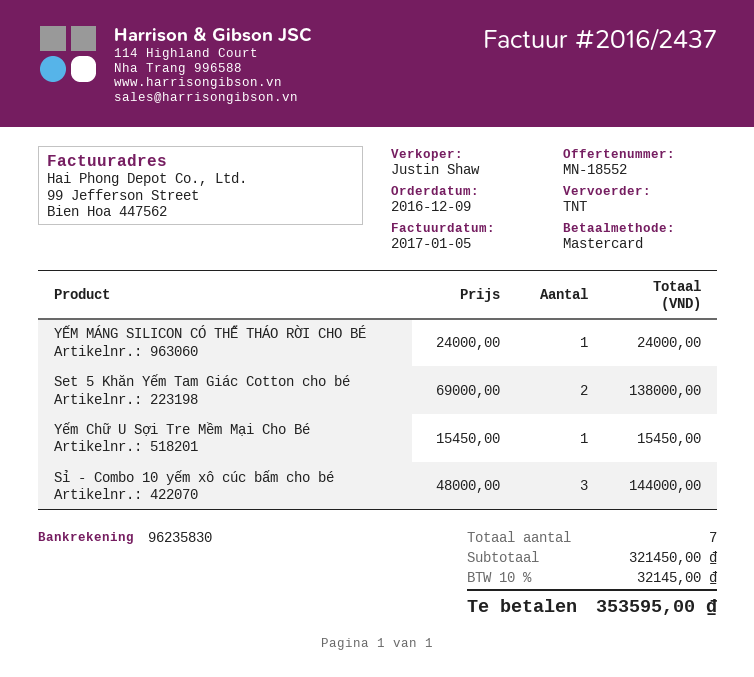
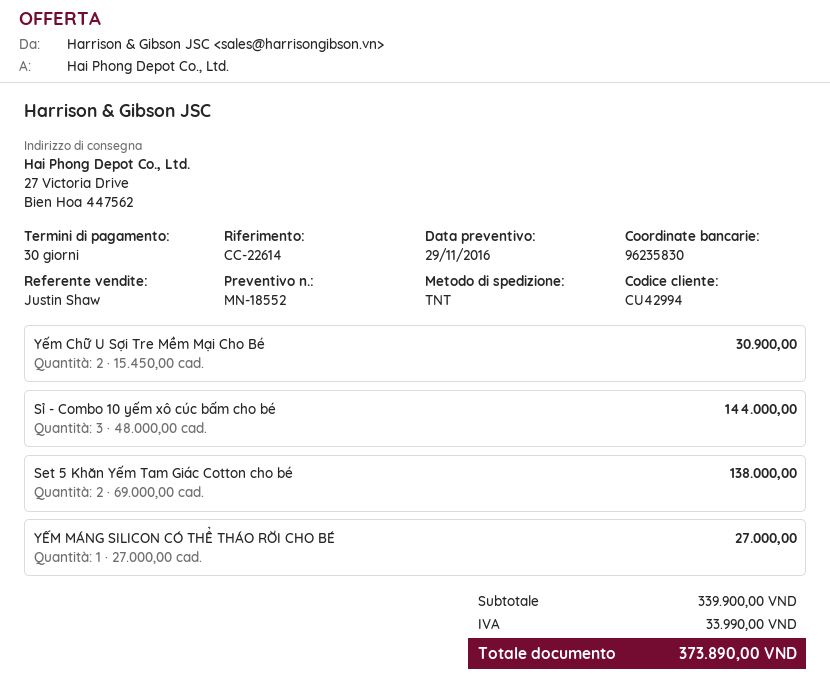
YẾM MÁNG SILICON CÓ THỂ THÁO RỜI CHO BÉ: 1 x 24000.00 = 24000.00 -> 1 x 27000.00 = 27000.00
Yếm Chữ U Sợi Tre Mềm Mại Cho Bé: 1 x 15450.00 = 15450.00 -> 2 x 15450.00 = 30900.00
subtotal: 321450.00 -> 339900.00
tax: 32145.00 -> 33990.00
total: 353595.00 -> 373890.00

